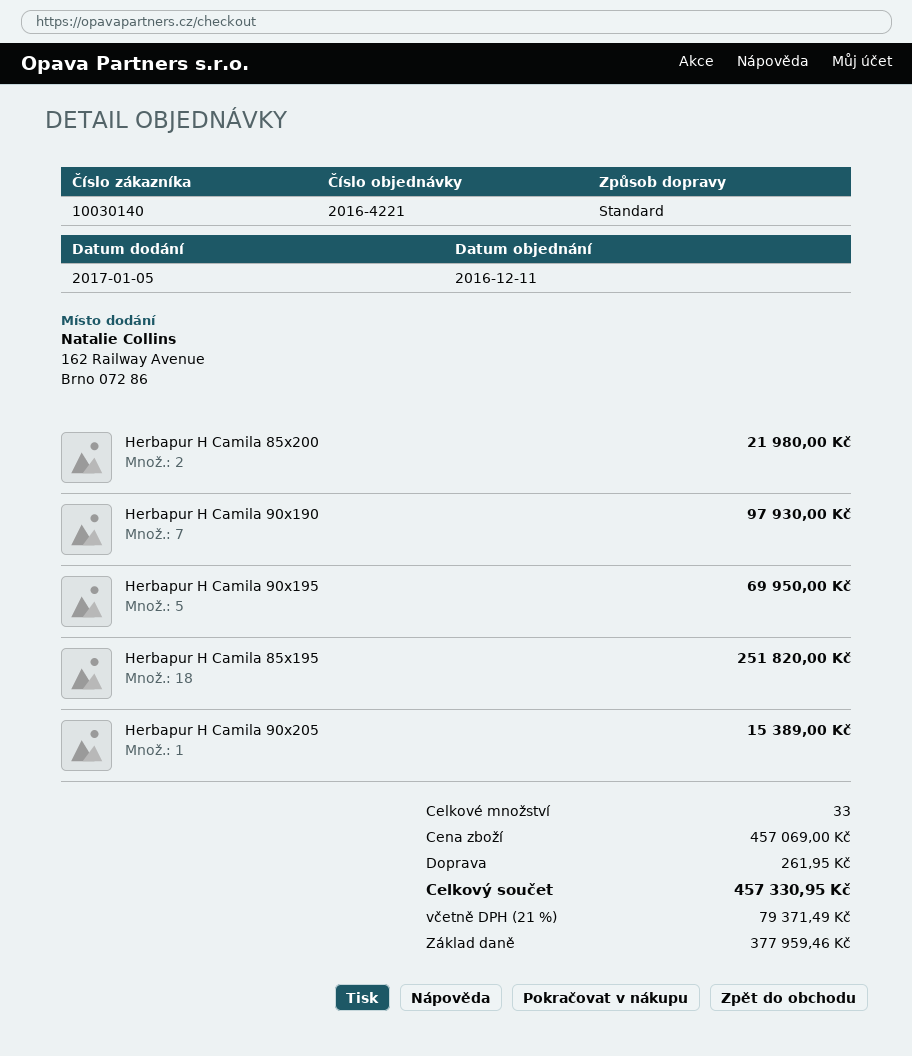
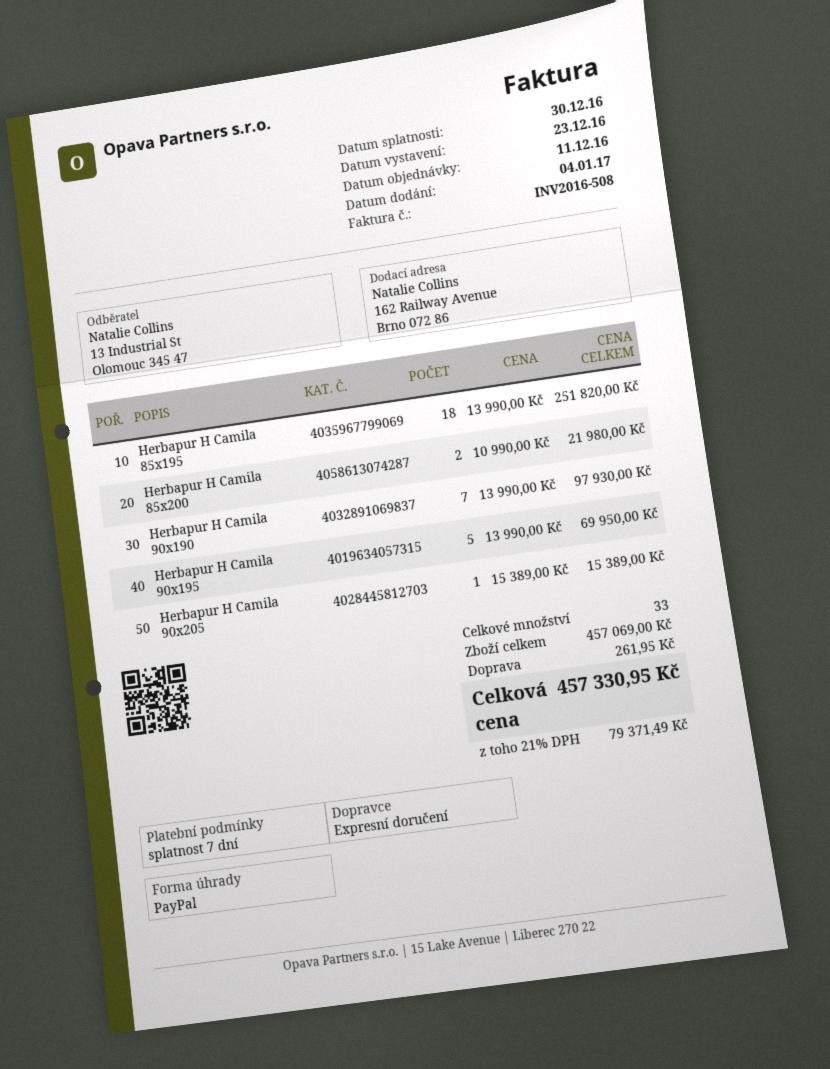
delivery date: 2017-01-05 -> 2017-01-04
shipping method: standard -> express

